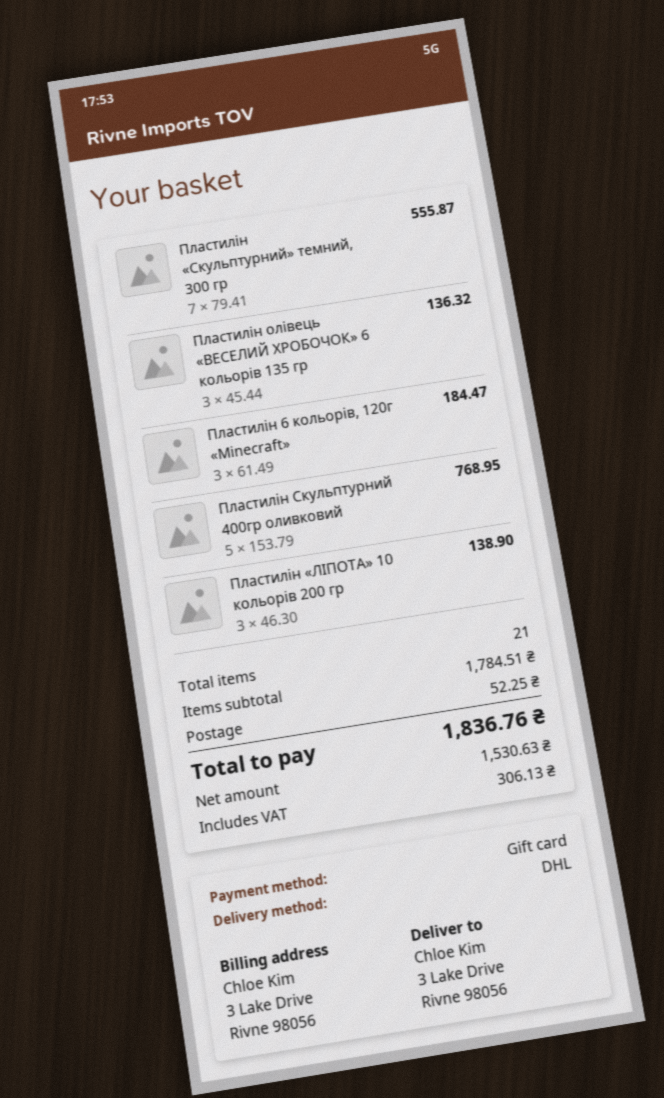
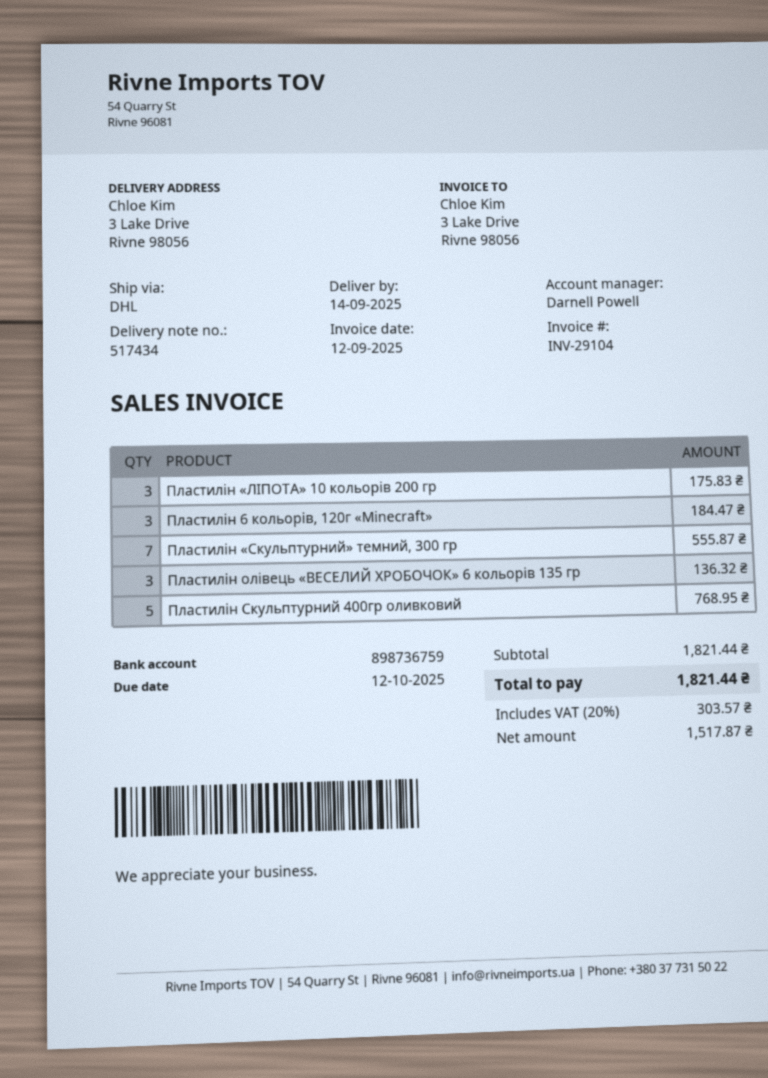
Пластилін «ЛІПОТА» 10 кольорів 200 гр: 3 for 138.90 -> 3 for 175.83
subtotal: 1784.51 -> 1821.44
shipping: 52.25 -> none
net: 1530.63 -> 1517.87
tax: 306.13 -> 303.57
total: 1836.76 -> 1821.44

